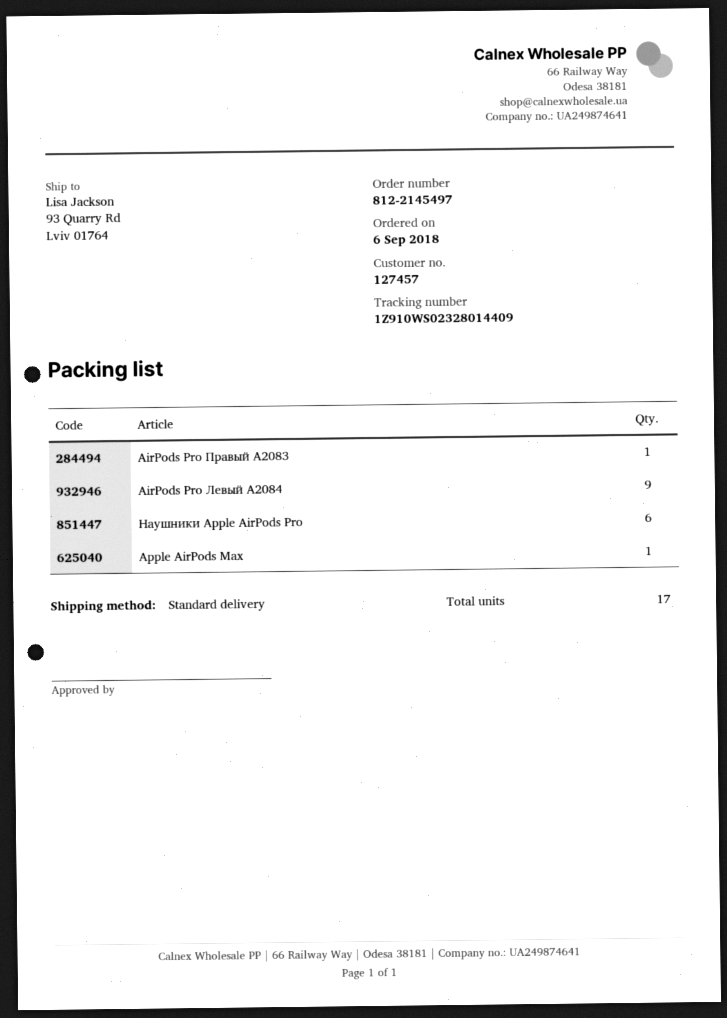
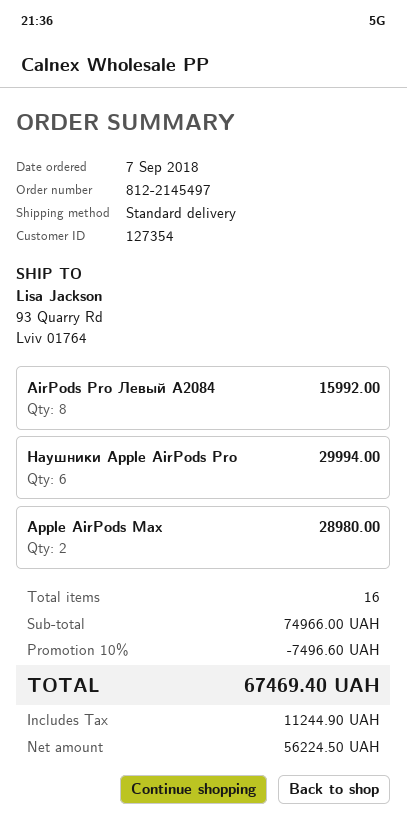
order date: 2018-09-06 -> 2018-09-07
customer number: 127457 -> 127354
AirPods Pro Правый A2083: 1 -> none
AirPods Pro Левый A2084: 9 -> 8
Apple AirPods Max: 1 -> 2
total quantity: 17 -> 16

